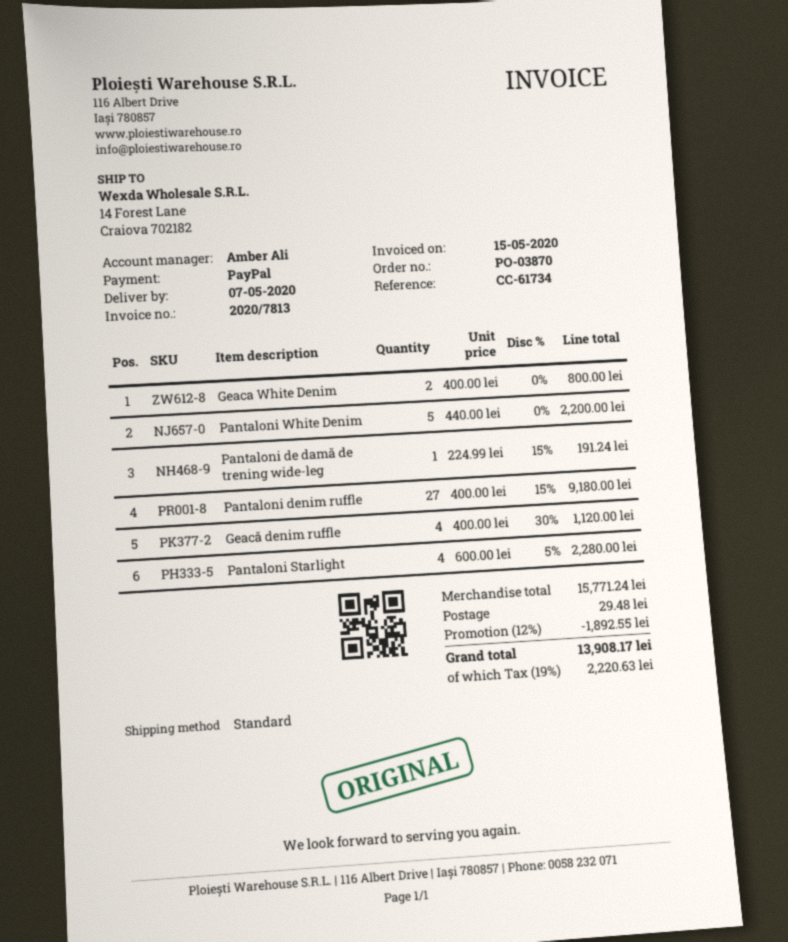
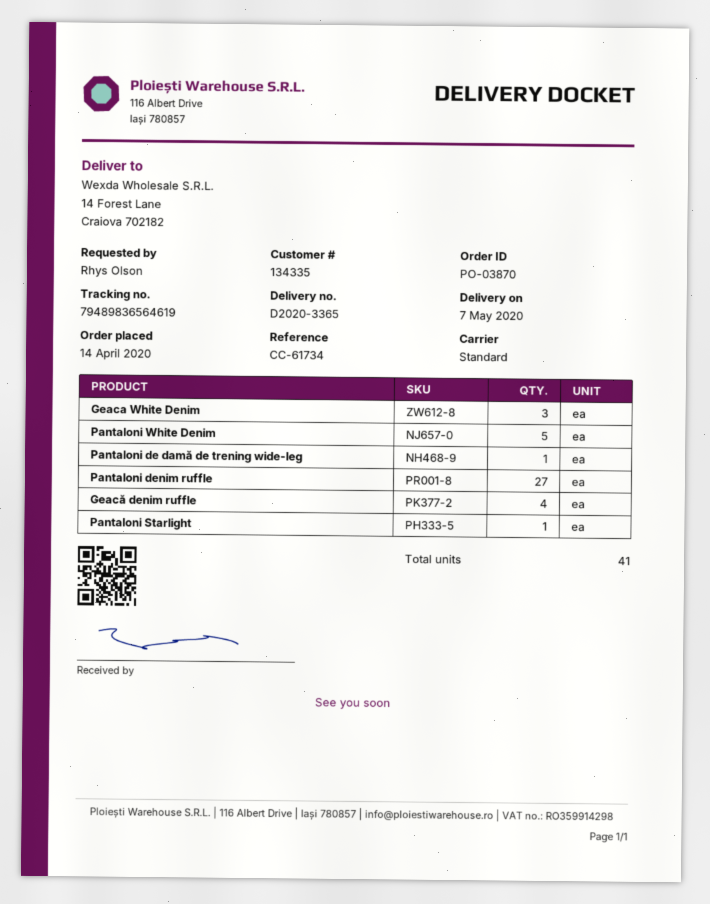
Geaca White Denim: 2 -> 3
Pantaloni Starlight: 4 -> 1

